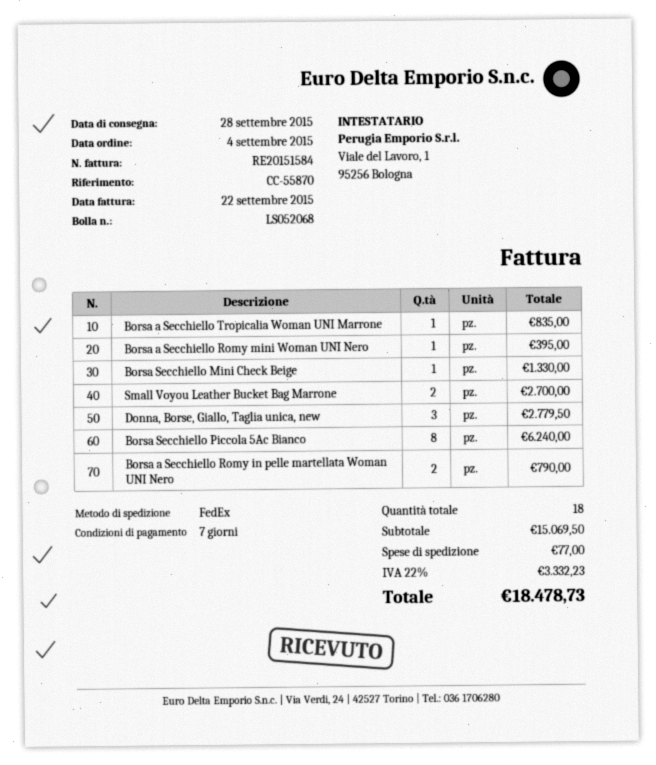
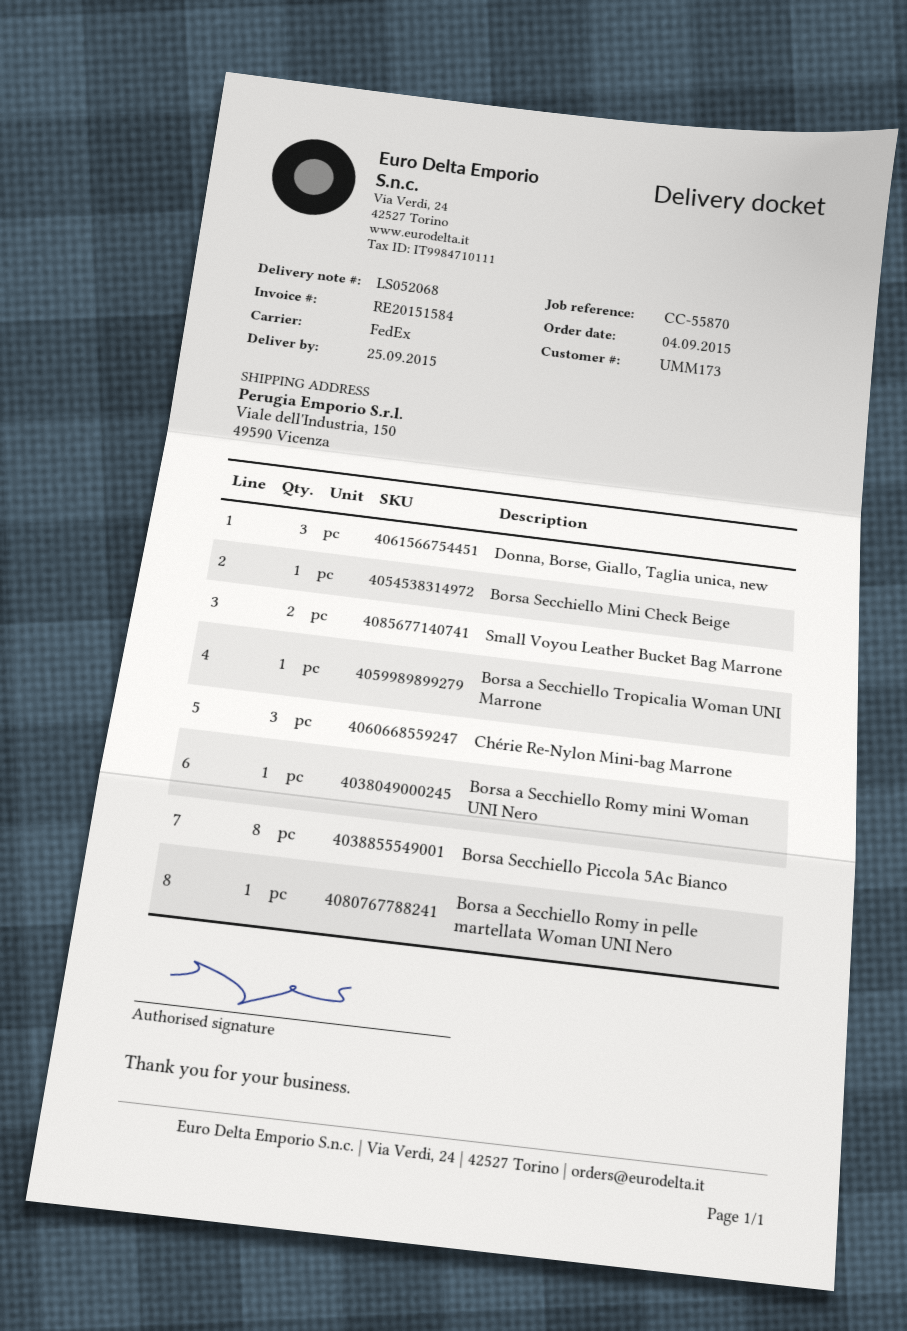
delivery date: 2015-09-28 -> 2015-09-25
Borsa a Secchiello Romy in pelle martellata Woman UNI Nero: 2 -> 1
Chérie Re-Nylon Mini-bag Marrone: none -> 3

